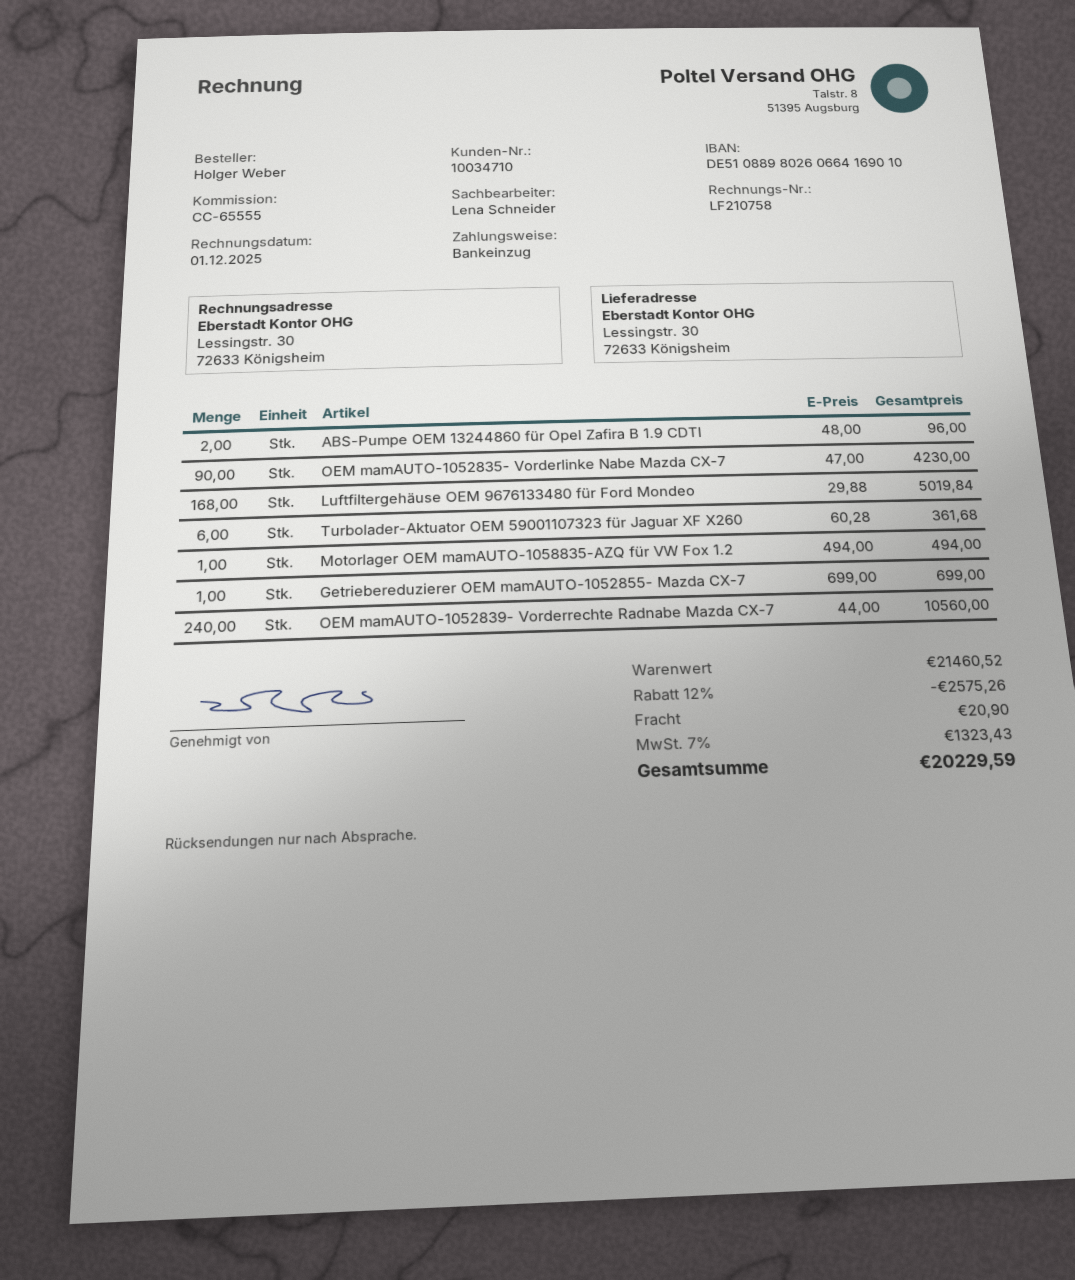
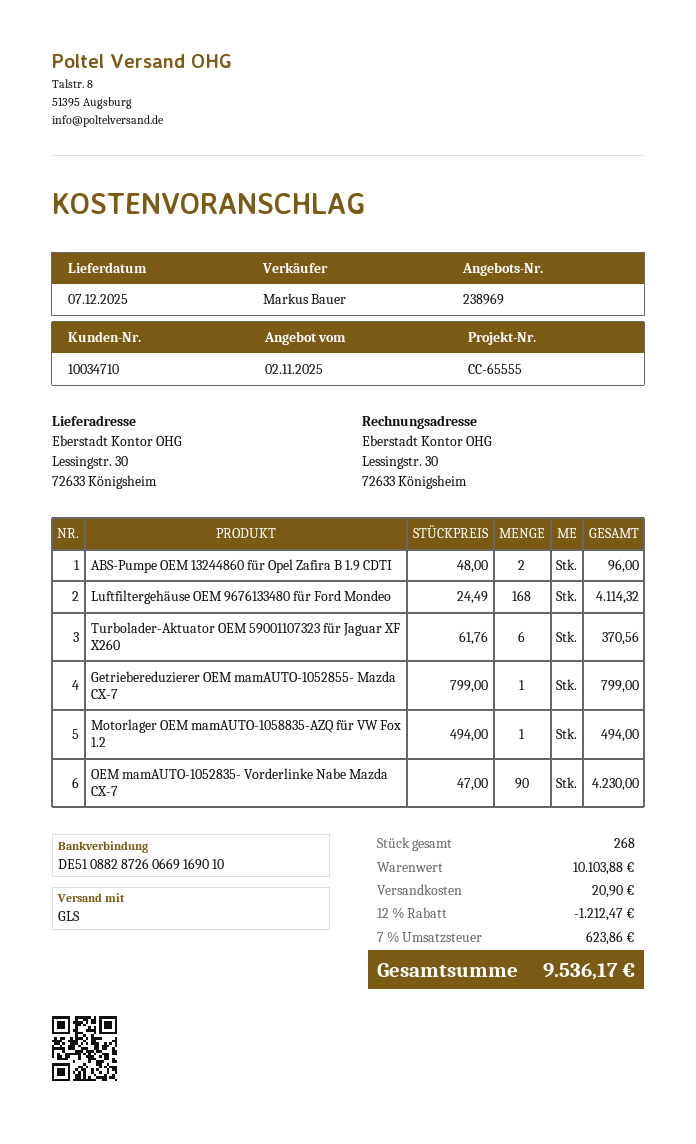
sales rep: Lena Schneider -> Markus Bauer
bank account: DE51088980260664169010 -> DE51088287260669169010
Luftfiltergehäuse OEM 9676133480 für Ford Mondeo: 168 x 29.88 = 5019.84 -> 168 x 24.49 = 4114.32
Turbolader-Aktuator OEM 59001107323 für Jaguar XF X260: 6 x 60.28 = 361.68 -> 6 x 61.76 = 370.56
Getriebereduzierer OEM mamAUTO-1052855- Mazda CX-7: 1 x 699.00 = 699.00 -> 1 x 799.00 = 799.00
OEM mamAUTO-1052839- Vorderrechte Radnabe Mazda CX-7: 240 x 44.00 = 10560.00 -> none
subtotal: 21460.52 -> 10103.88
discount: 12% = 2575.26 -> 12% = 1212.47
tax: 7% = 1323.43 -> 7% = 623.86
total: 20229.59 -> 9536.17

